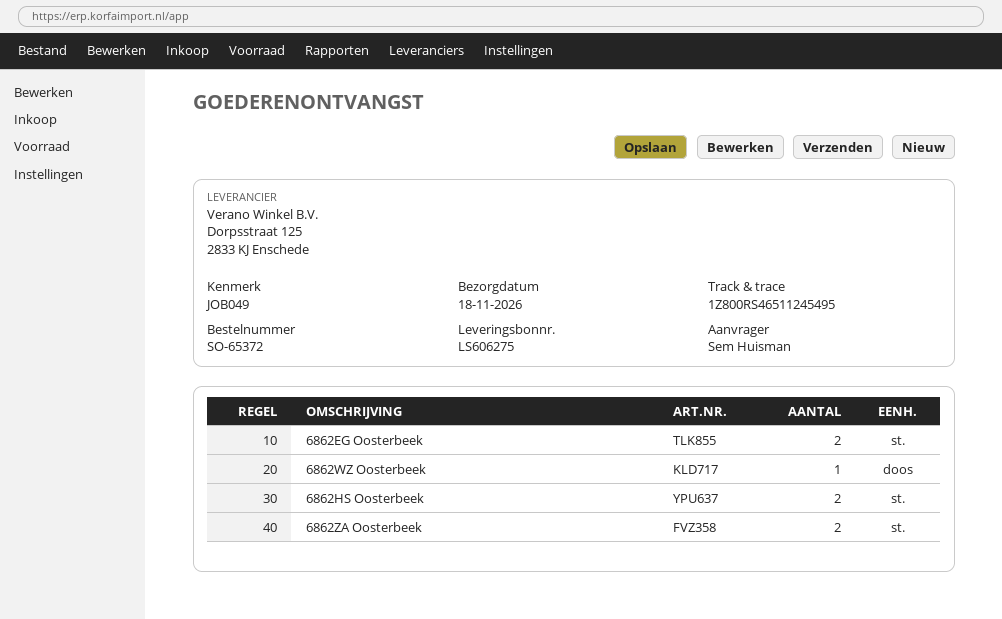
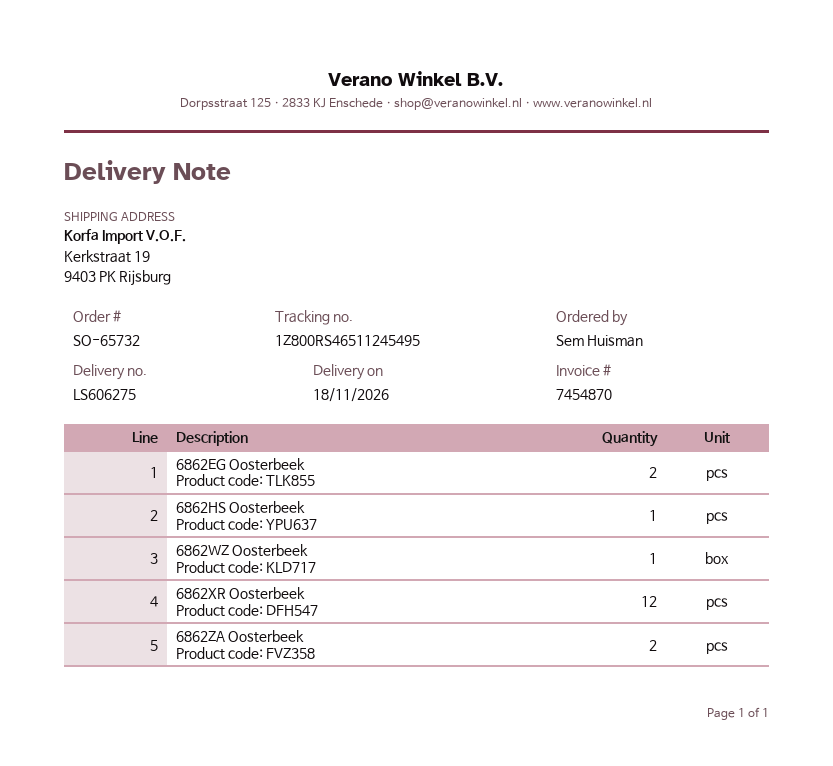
order number: SO-65372 -> SO-65732
6862HS Oosterbeek: 2 -> 1
6862XR Oosterbeek: none -> 12

